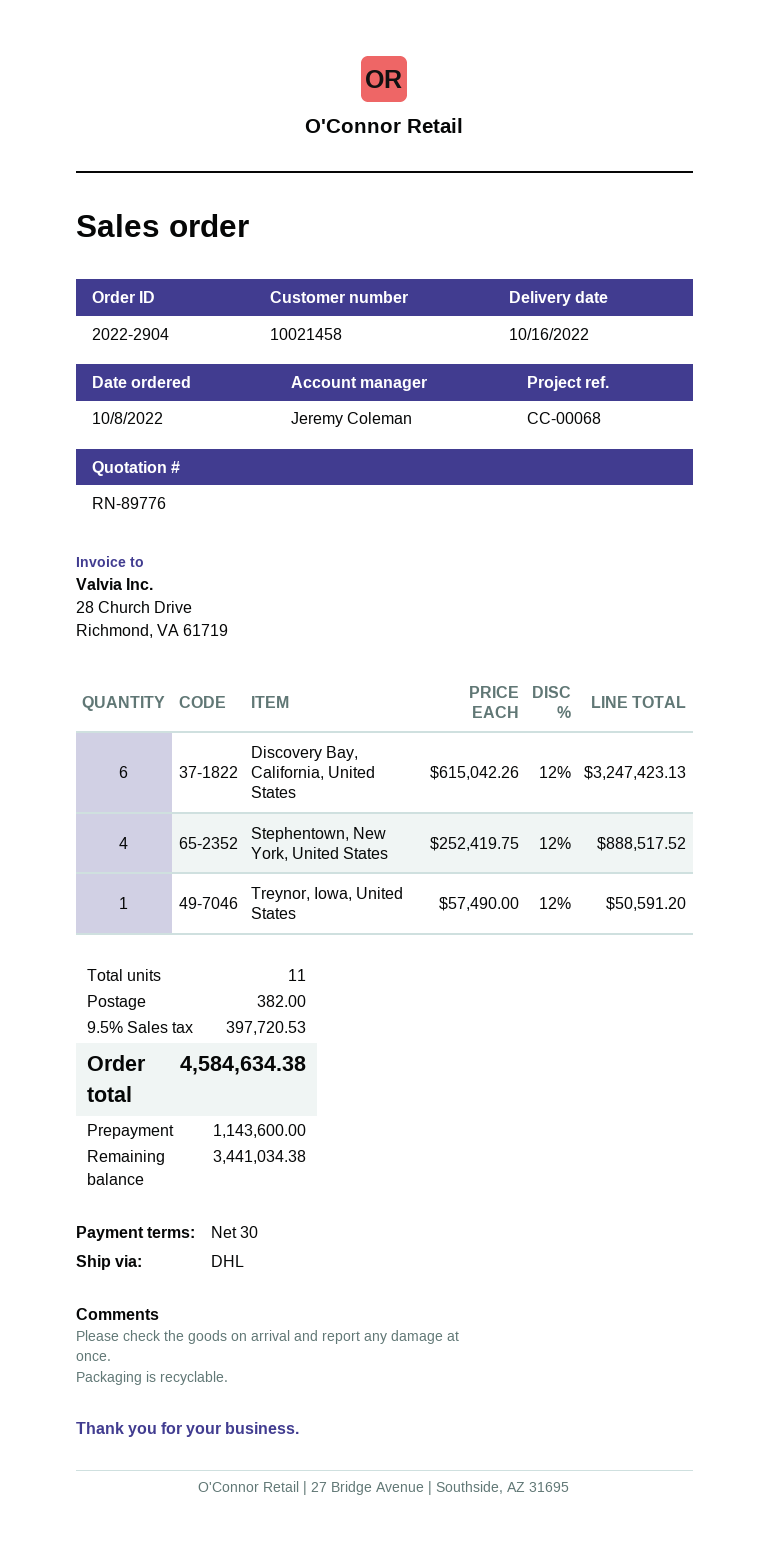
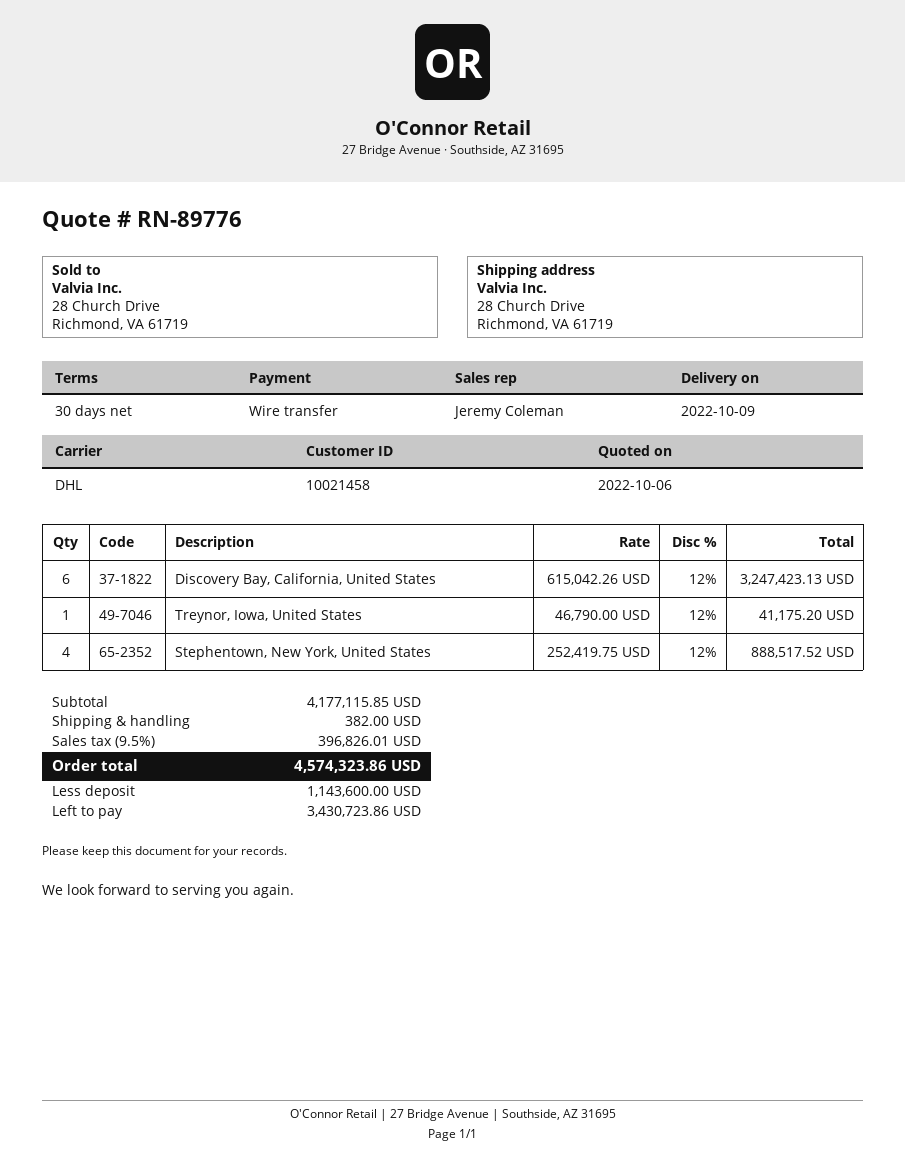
delivery date: 2022-10-16 -> 2022-10-09
Treynor, Iowa, United States: 1 x 57490.00 - 12% = 50591.20 -> 1 x 46790.00 - 12% = 41175.20
tax: 9.5% = 397720.53 -> 9.5% = 396826.01
total: 4584634.38 -> 4574323.86
balance: 3441034.38 -> 3430723.86

